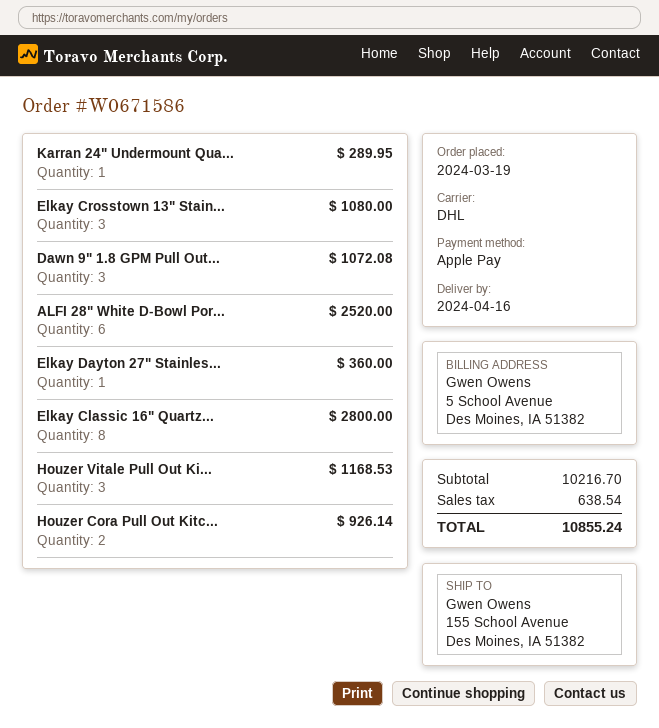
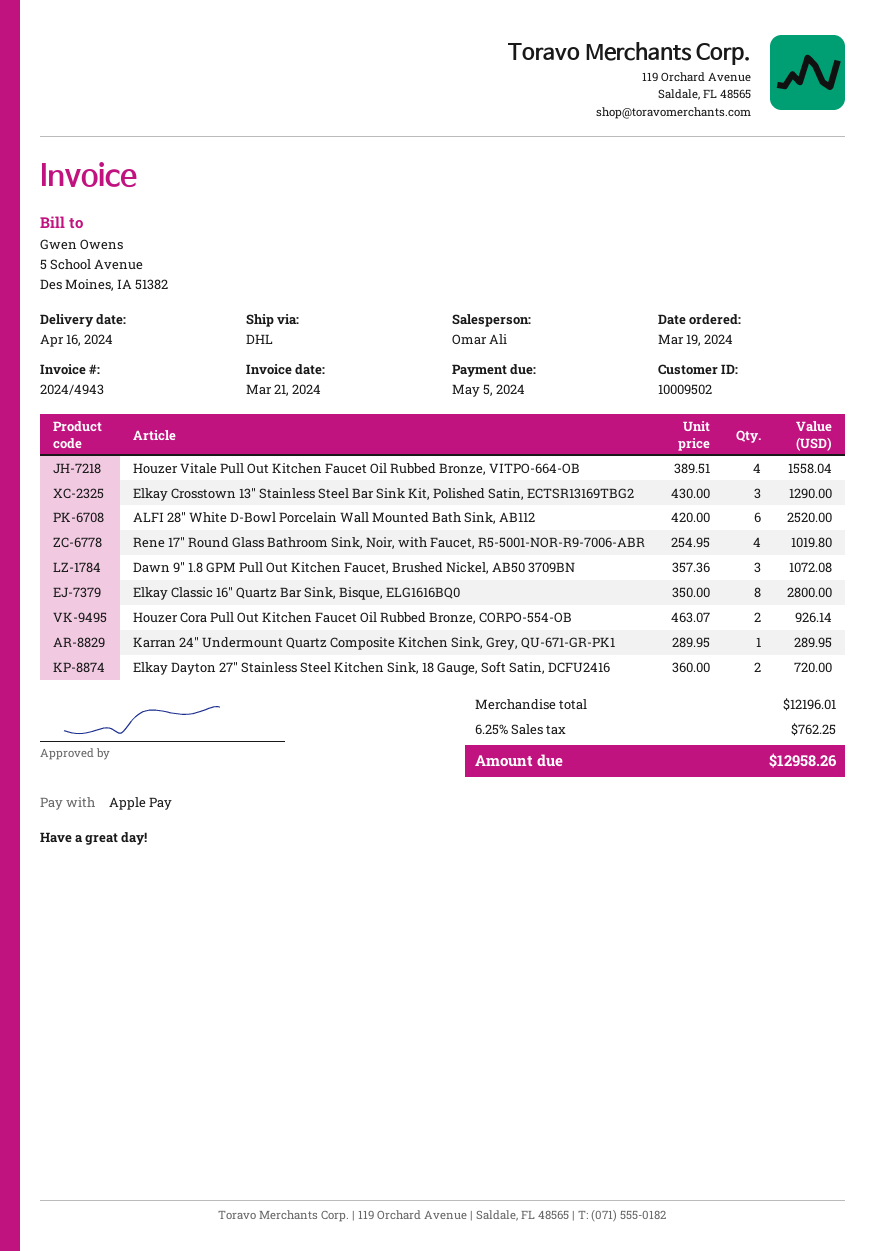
Elkay Crosstown 13" Stain...: 3 for 1080.00 -> 3 for 1290.00
Elkay Dayton 27" Stainles...: 1 for 360.00 -> 2 for 720.00
Houzer Vitale Pull Out Ki...: 3 for 1168.53 -> 4 for 1558.04
Rene 17" Round Glass Bathroom Sink, Noir, with Faucet, R5-5001-NOR-R9-7006-ABR: none -> 4 for 1019.80
subtotal: 10216.70 -> 12196.01
tax: 638.54 -> 762.25
total: 10855.24 -> 12958.26

